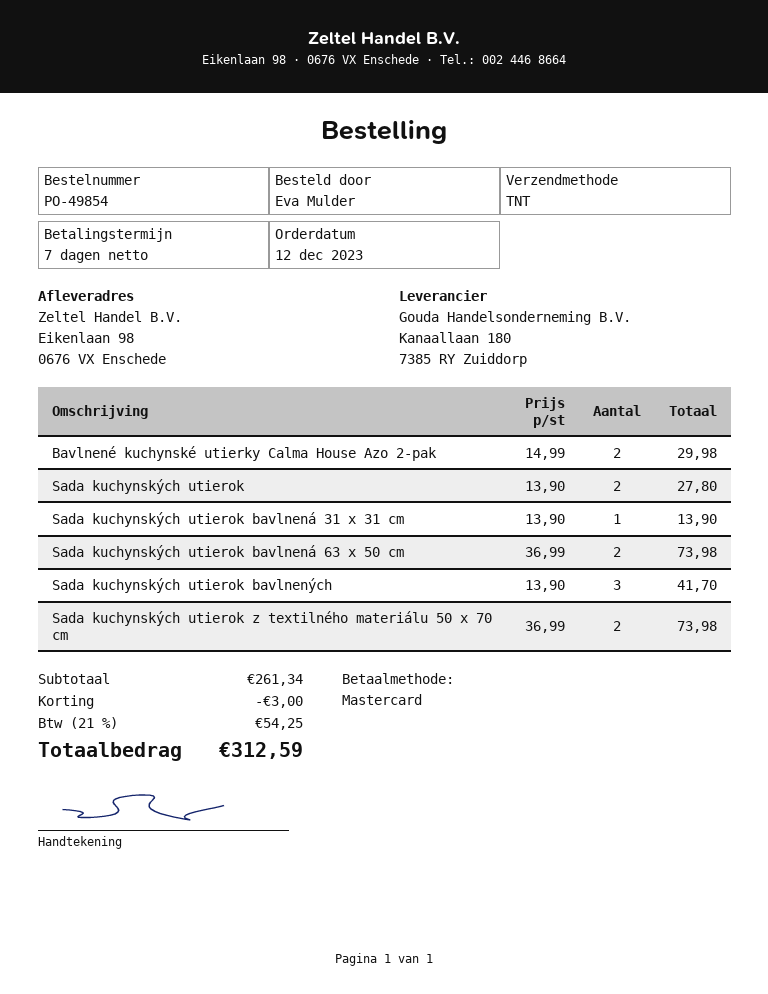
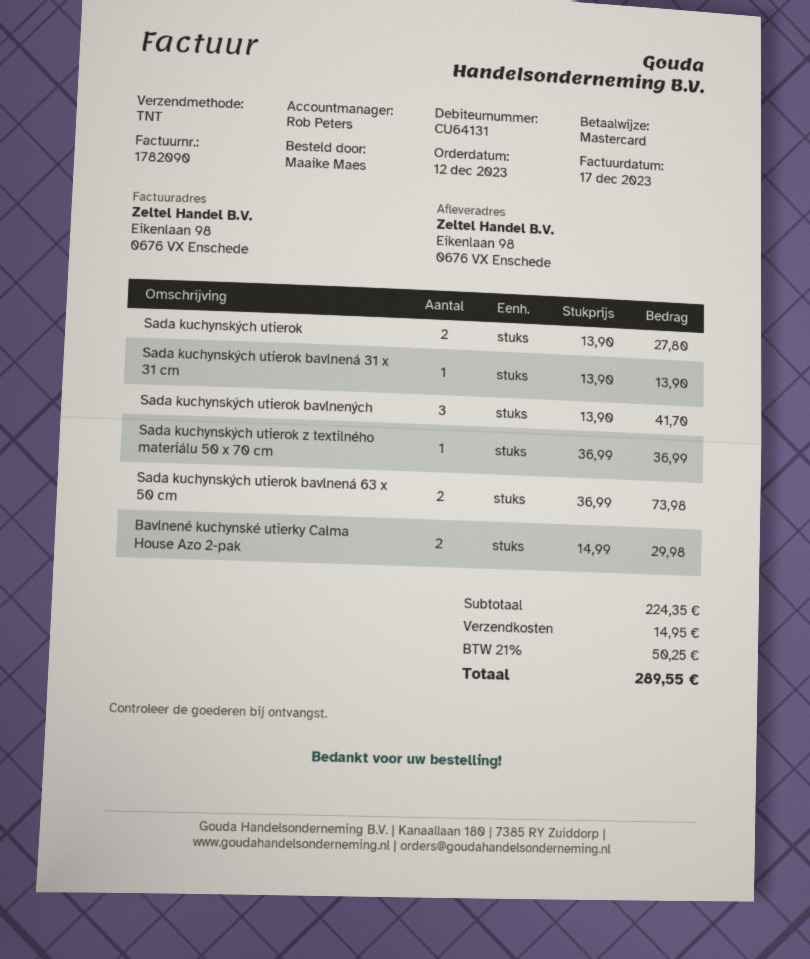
ordered by: Eva Mulder -> Maaike Maes
Sada kuchynských utierok z textilného materiálu 50 x 70 cm: 2 x 36.99 = 73.98 -> 1 x 36.99 = 36.99
subtotal: 261.34 -> 224.35
discount: 3.00 -> none
shipping: none -> 14.95
tax: 21% = 54.25 -> 21% = 50.25
total: 312.59 -> 289.55

